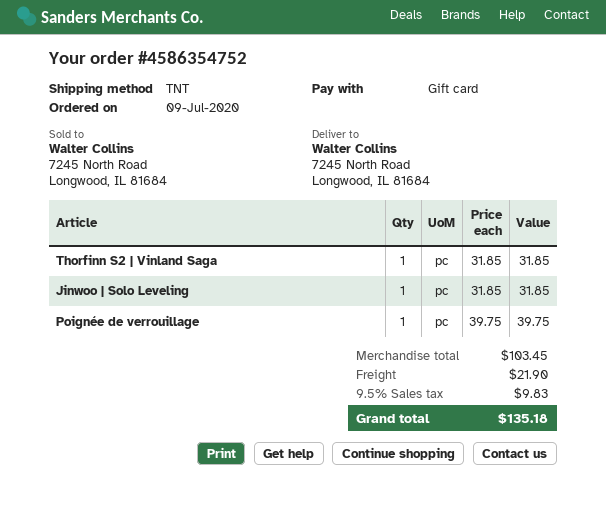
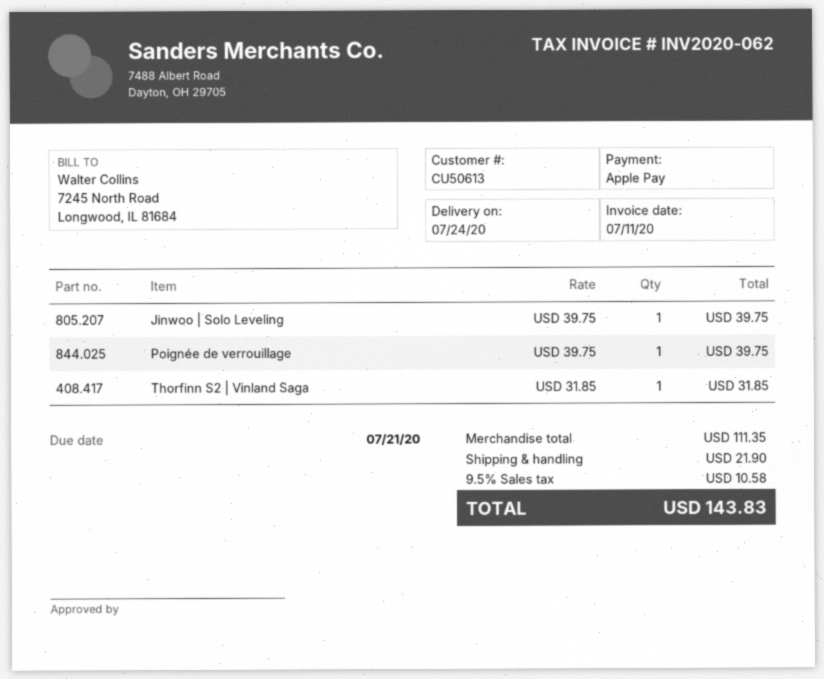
payment method: gift card -> Apple Pay
Jinwoo | Solo Leveling: 1 x 31.85 = 31.85 -> 1 x 39.75 = 39.75
subtotal: 103.45 -> 111.35
tax: 9.5% = 9.83 -> 9.5% = 10.58
total: 135.18 -> 143.83

